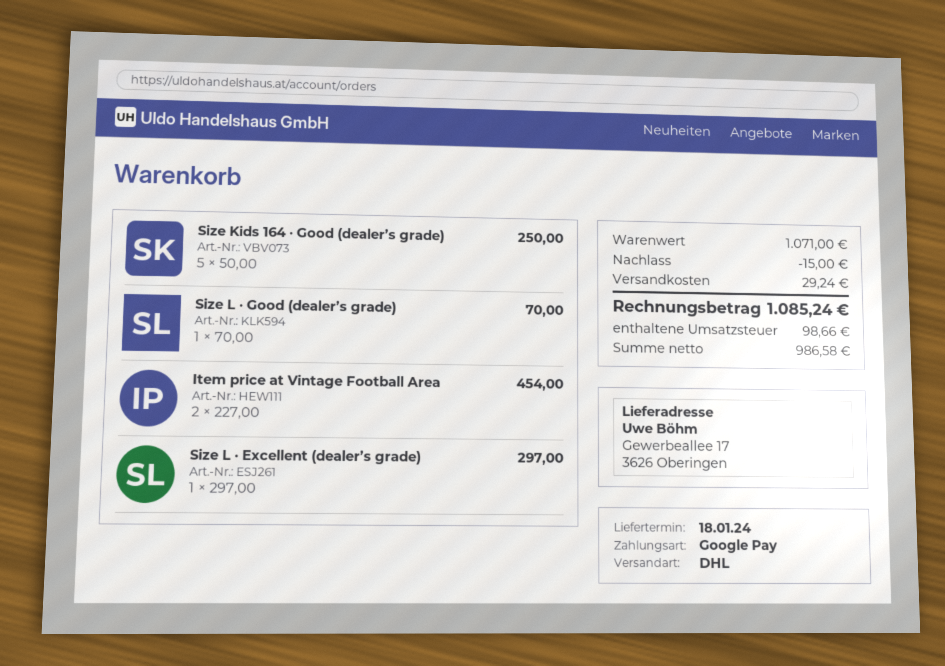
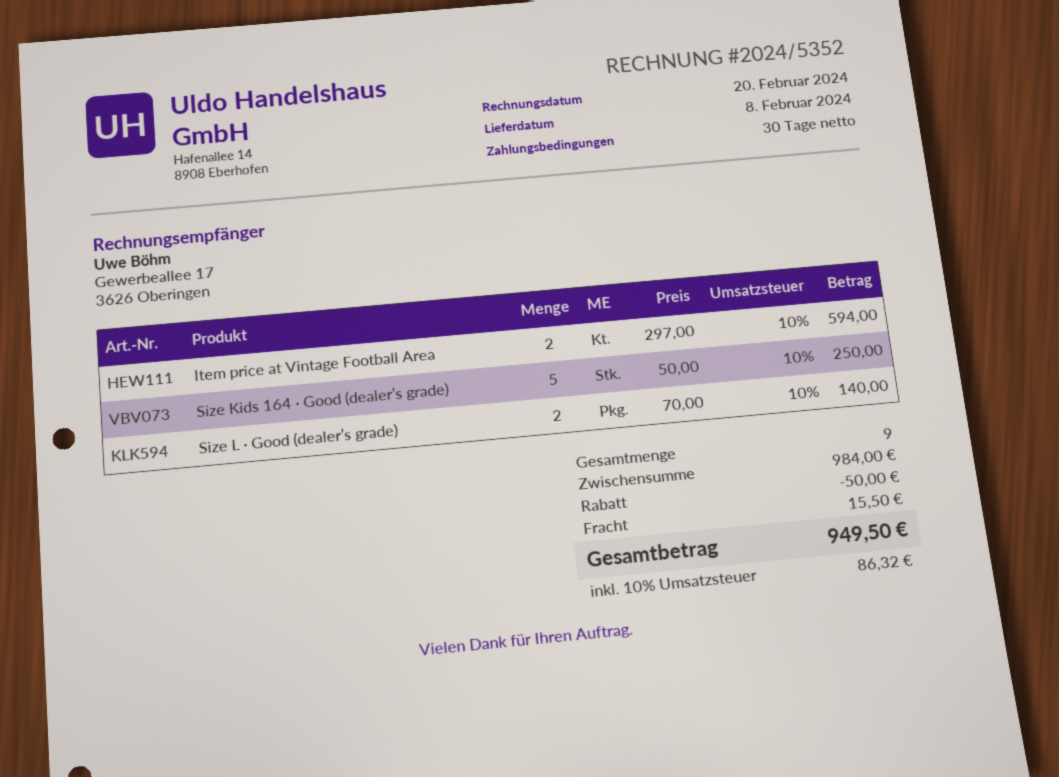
delivery date: 2024-01-18 -> 2024-02-08
Size L · Good (dealer’s grade): 1 x 70.00 = 70.00 -> 2 x 70.00 = 140.00
Item price at Vintage Football Area: 2 x 227.00 = 454.00 -> 2 x 297.00 = 594.00
Size L · Excellent (dealer’s grade): 1 x 297.00 = 297.00 -> none
subtotal: 1071.00 -> 984.00
discount: 15.00 -> 50.00
shipping: 29.24 -> 15.50
tax: 98.66 -> 86.32
total: 1085.24 -> 949.50

